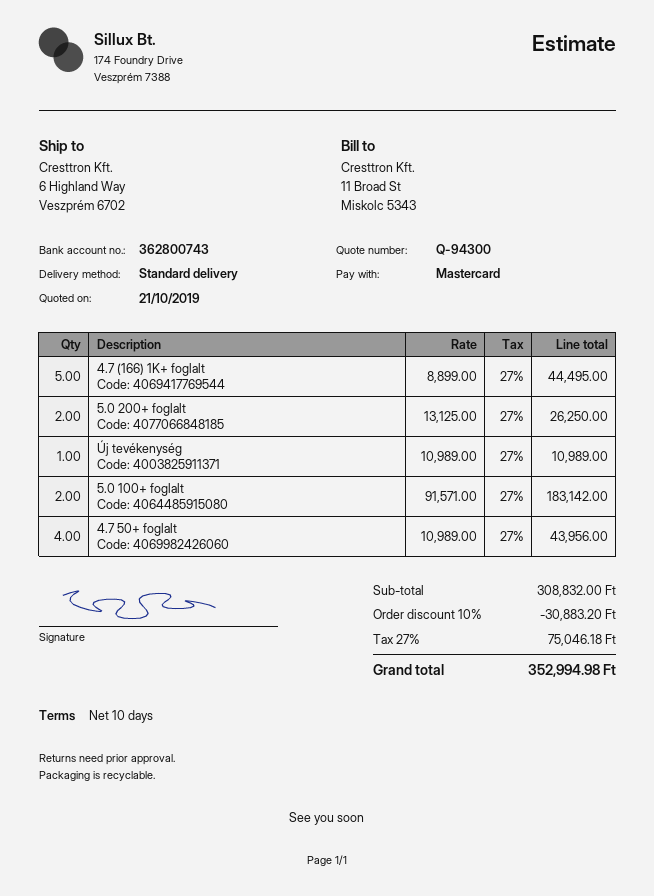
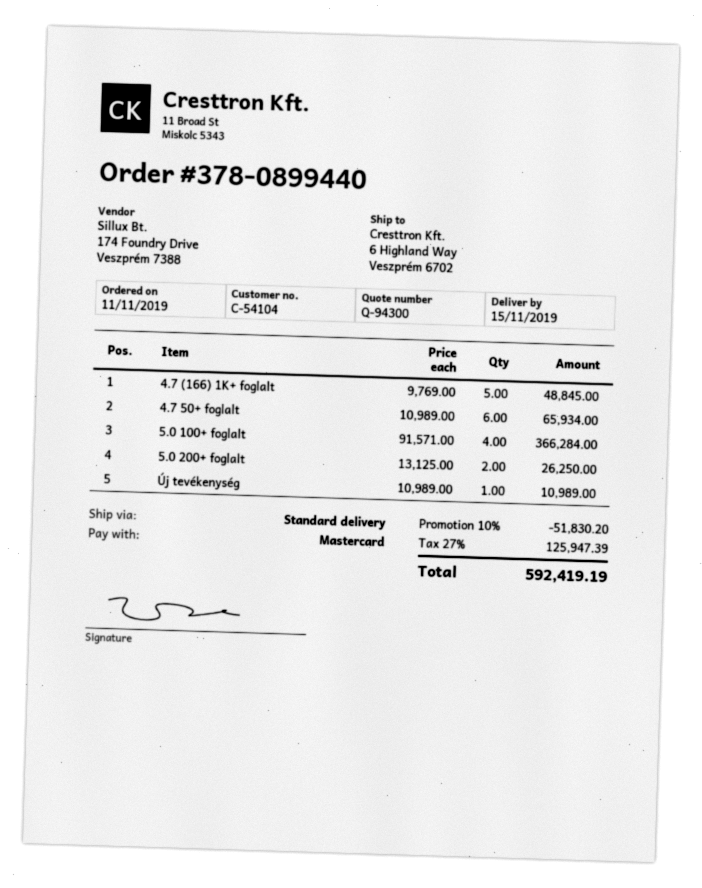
4.7 (166) 1K+ foglalt: 5 x 8899.00 = 44495.00 -> 5 x 9769.00 = 48845.00
5.0 100+ foglalt: 2 x 91571.00 = 183142.00 -> 4 x 91571.00 = 366284.00
4.7 50+ foglalt: 4 x 10989.00 = 43956.00 -> 6 x 10989.00 = 65934.00
discount: 10% = 30883.20 -> 10% = 51830.20
tax: 27% = 75046.18 -> 27% = 125947.39
total: 352994.98 -> 592419.19

